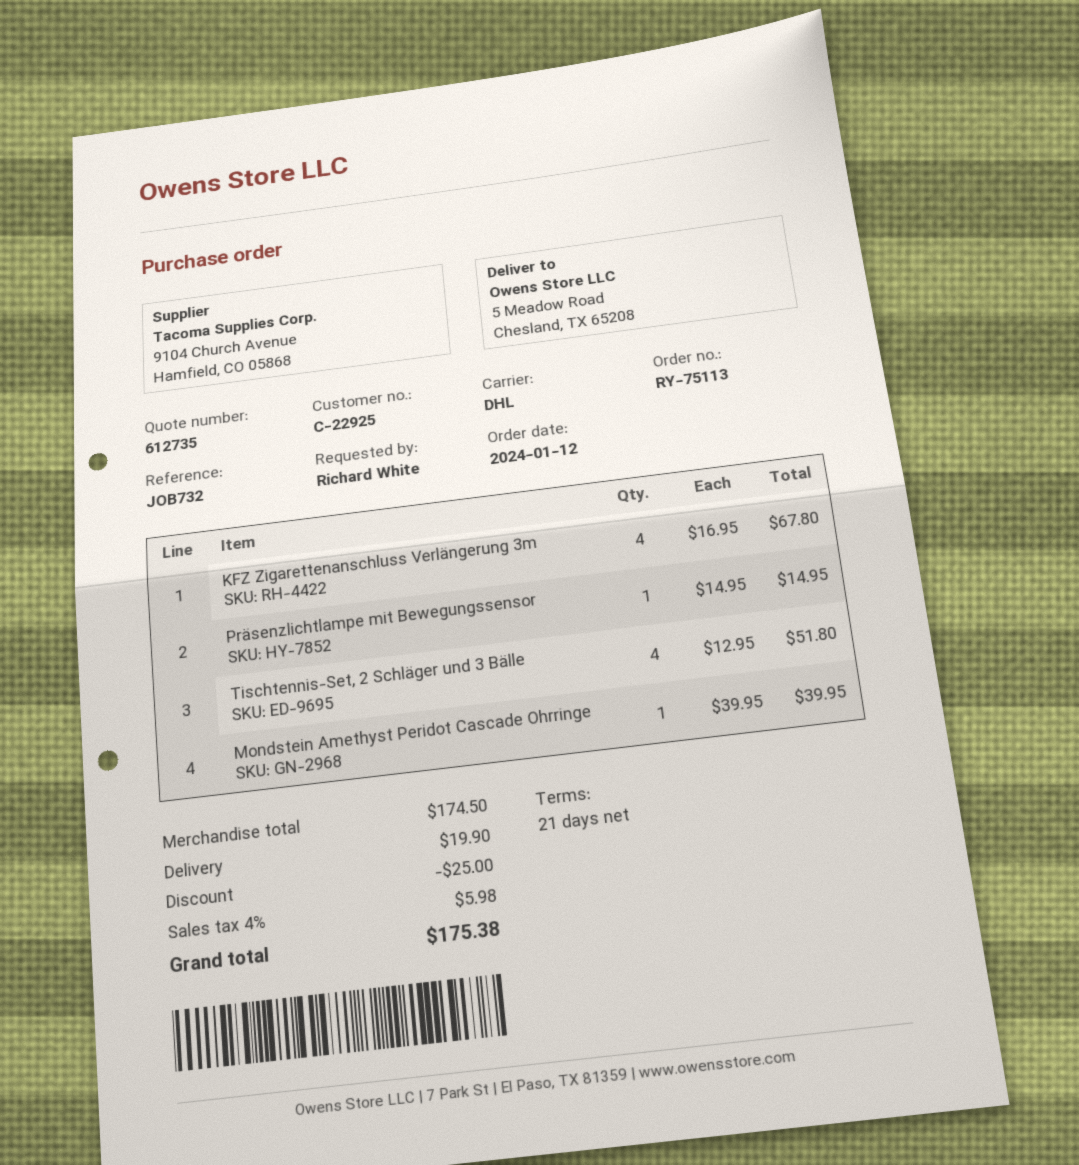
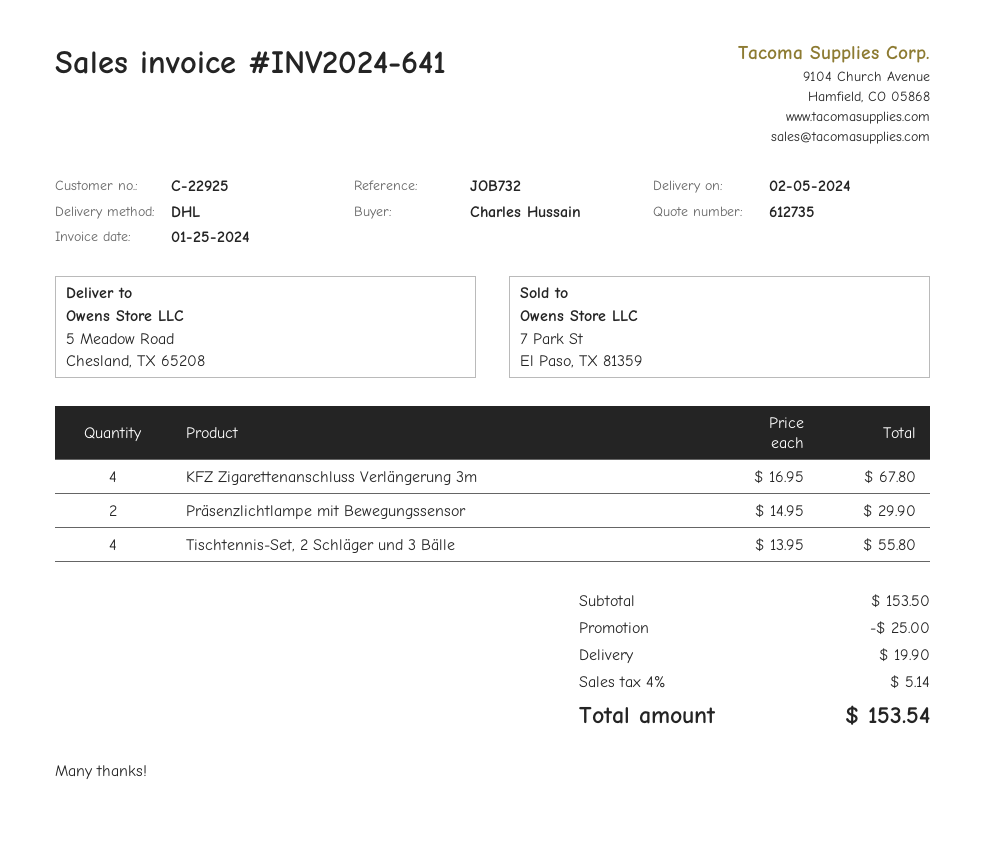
ordered by: Richard White -> Charles Hussain
Präsenzlichtlampe mit Bewegungssensor: 1 x 14.95 = 14.95 -> 2 x 14.95 = 29.90
Tischtennis-Set, 2 Schläger und 3 Bälle: 4 x 12.95 = 51.80 -> 4 x 13.95 = 55.80
Mondstein Amethyst Peridot Cascade Ohrringe: 1 x 39.95 = 39.95 -> none
subtotal: 174.50 -> 153.50
tax: 4% = 5.98 -> 4% = 5.14
total: 175.38 -> 153.54

